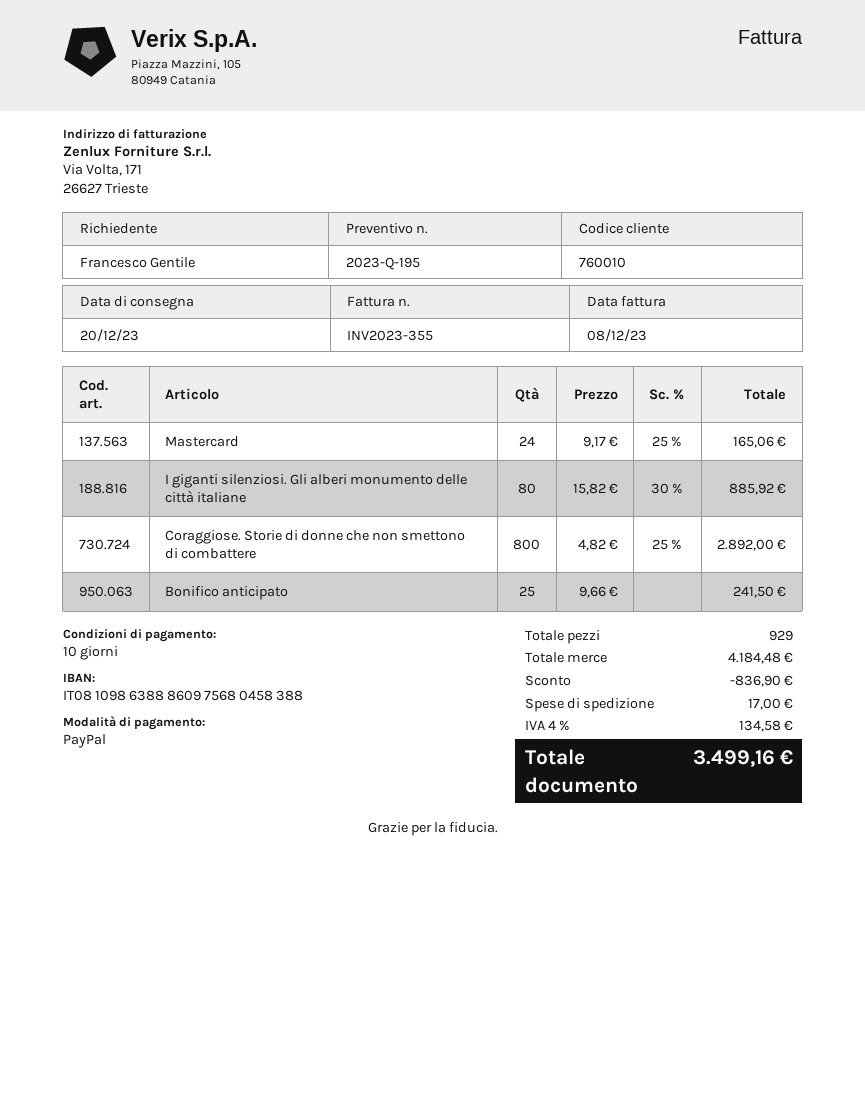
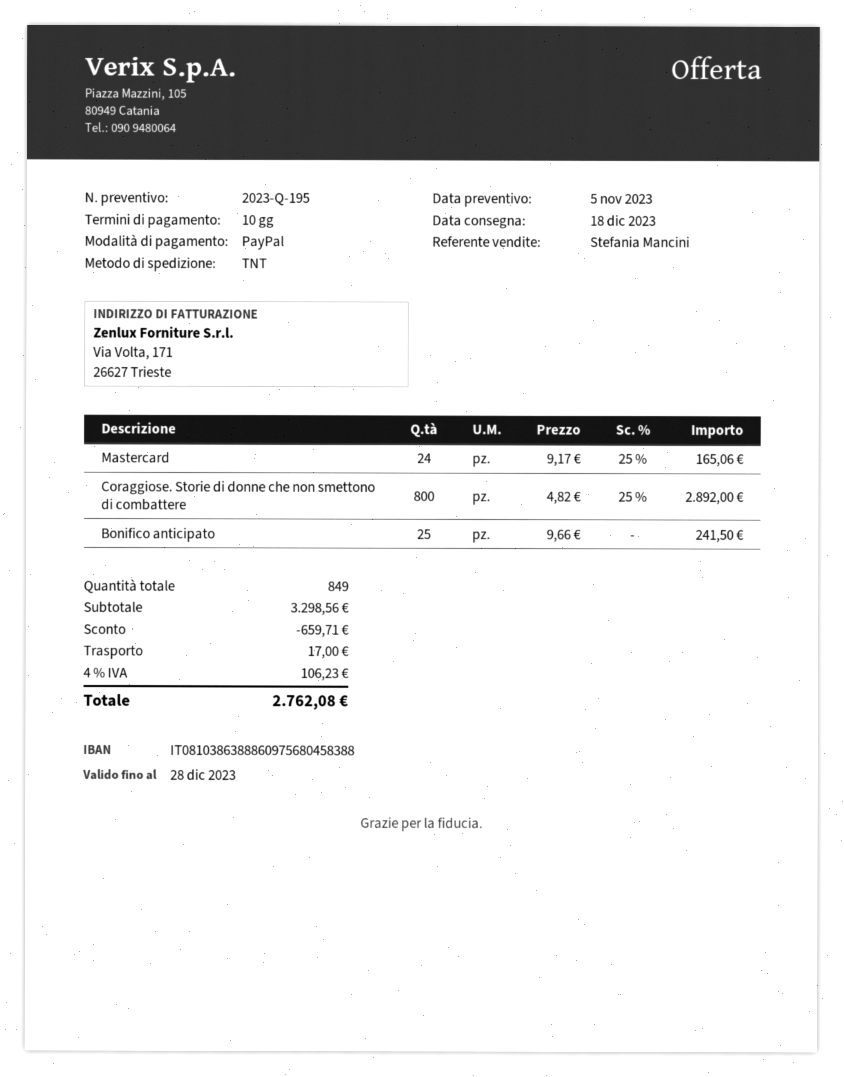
delivery date: 2023-12-20 -> 2023-12-18
bank account: IT0810986388860975680458388 -> IT0810386388860975680458388
I giganti silenziosi. Gli alberi monumento delle città italiane: 80 x 15.82 - 30% = 885.92 -> none
total quantity: 929 -> 849
subtotal: 4184.48 -> 3298.56
discount: 836.90 -> 659.71
tax: 4% = 134.58 -> 4% = 106.23
total: 3499.16 -> 2762.08

